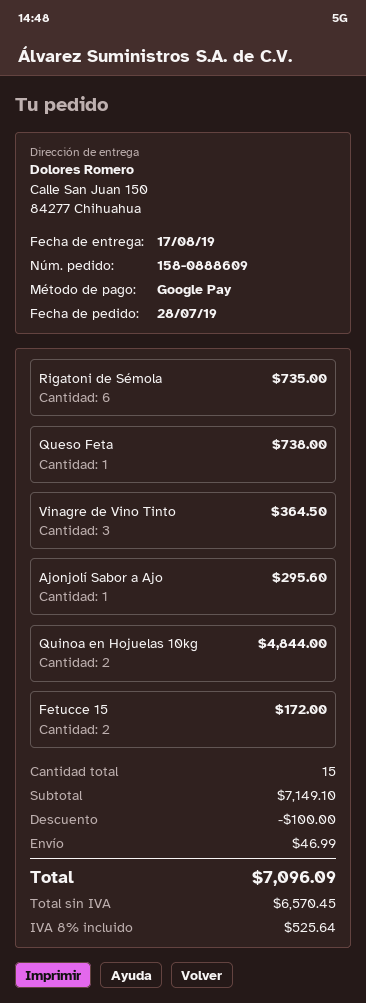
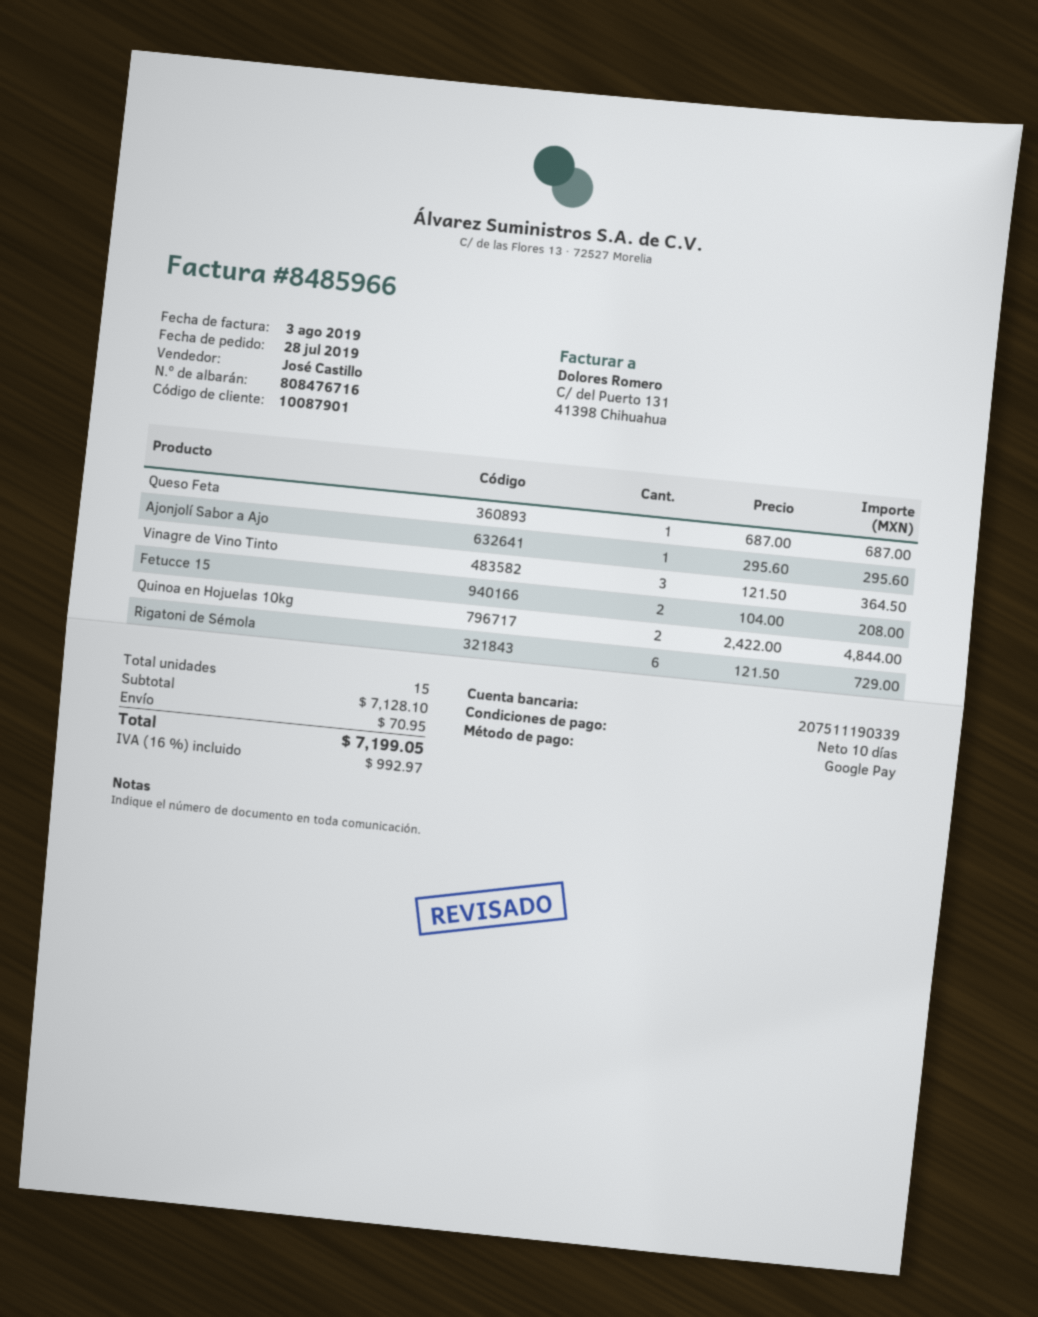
Rigatoni de Sémola: 6 for 735.00 -> 6 for 729.00
Queso Feta: 1 for 738.00 -> 1 for 687.00
Fetucce 15: 2 for 172.00 -> 2 for 208.00
subtotal: 7149.10 -> 7128.10
discount: 100.00 -> none
shipping: 46.99 -> 70.95
tax: 8% = 525.64 -> 16% = 992.97
total: 7096.09 -> 7199.05

